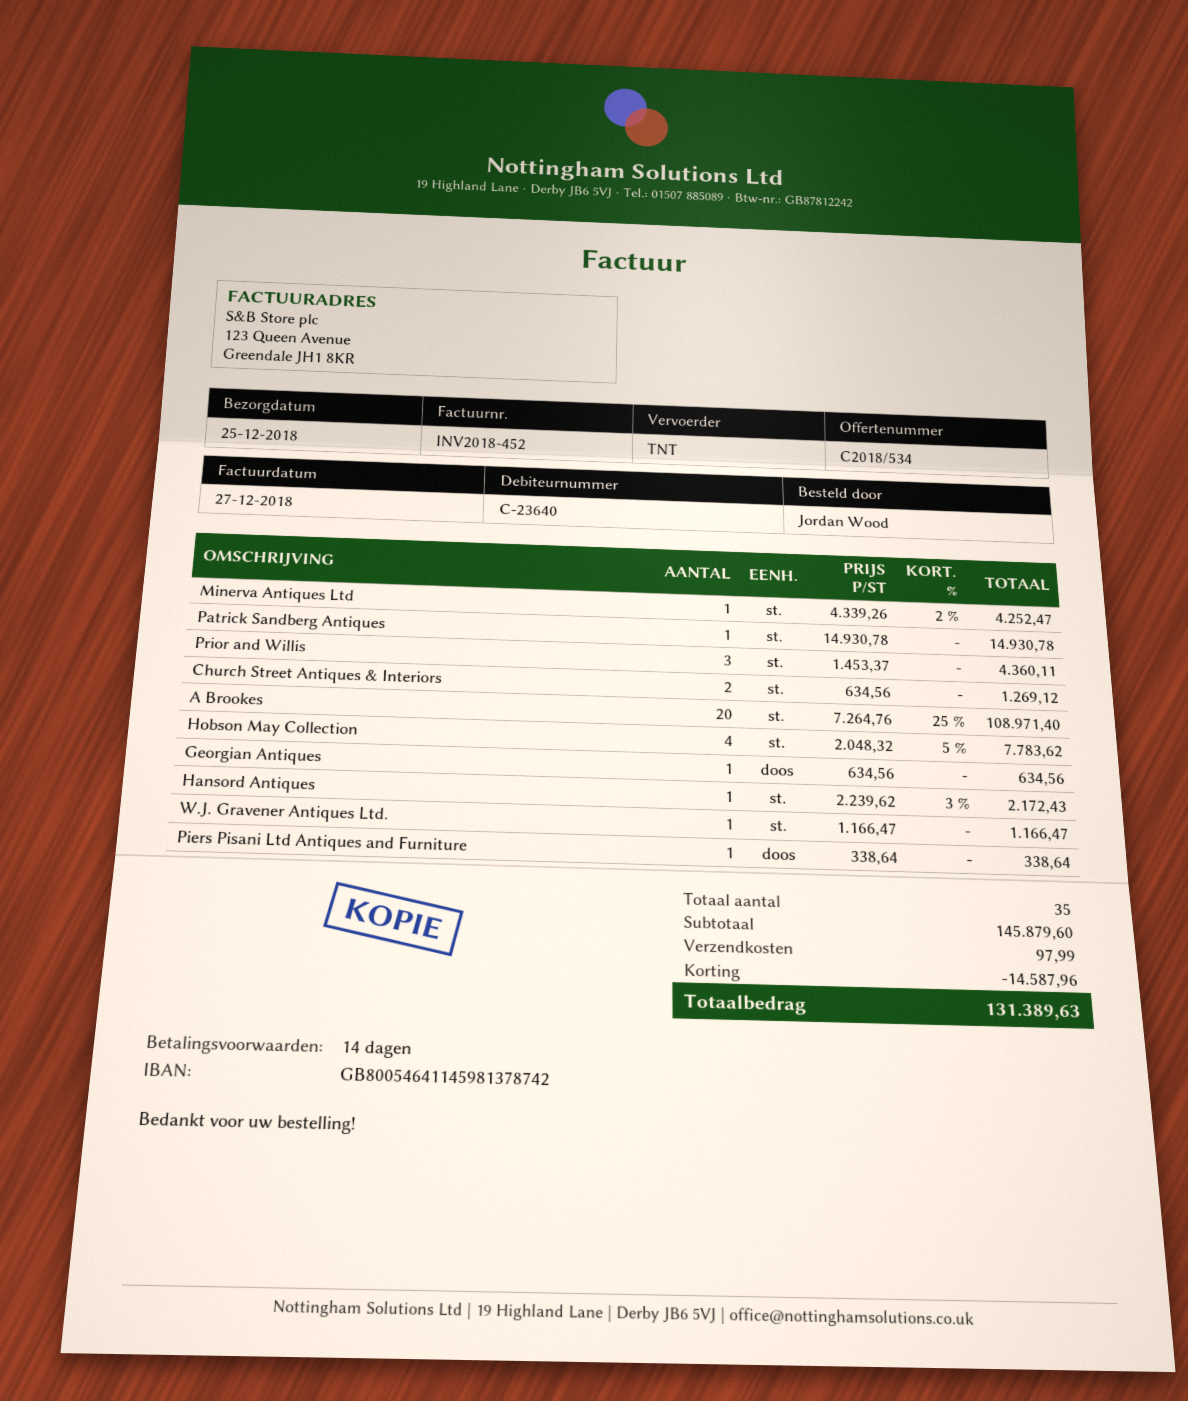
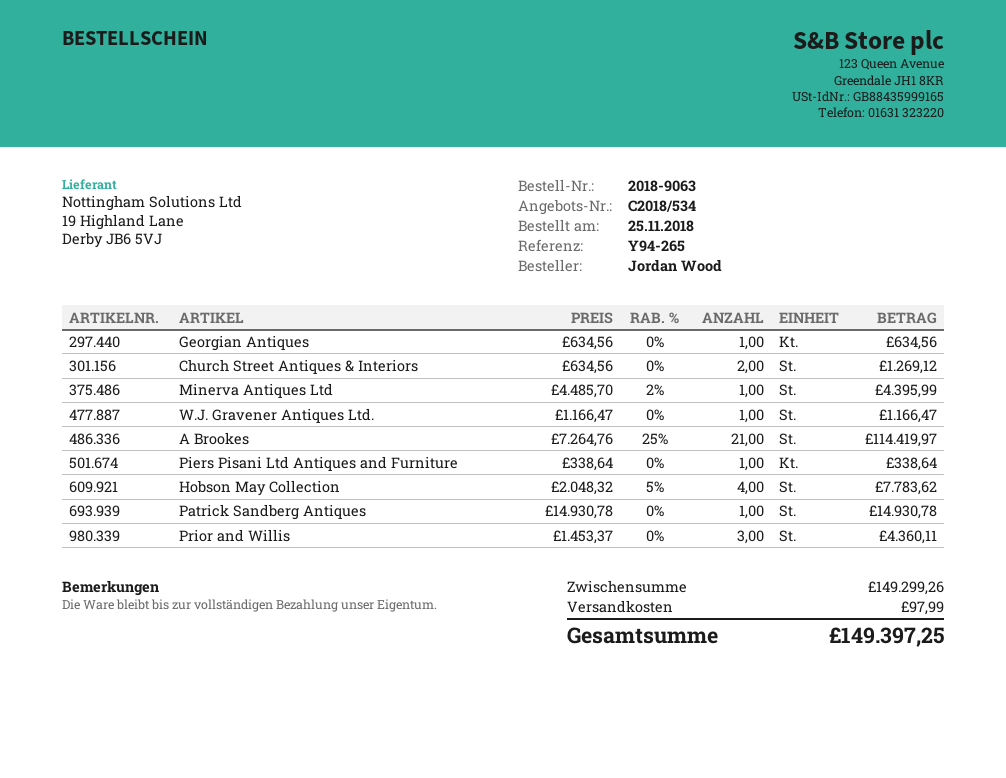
Minerva Antiques Ltd: 1 x 4339.26 - 2% = 4252.47 -> 1 x 4485.70 - 2% = 4395.99
A Brookes: 20 x 7264.76 - 25% = 108971.40 -> 21 x 7264.76 - 25% = 114419.97
Hansord Antiques: 1 x 2239.62 - 3% = 2172.43 -> none
subtotal: 145879.60 -> 149299.26
discount: 14587.96 -> none
total: 131389.63 -> 149397.25

